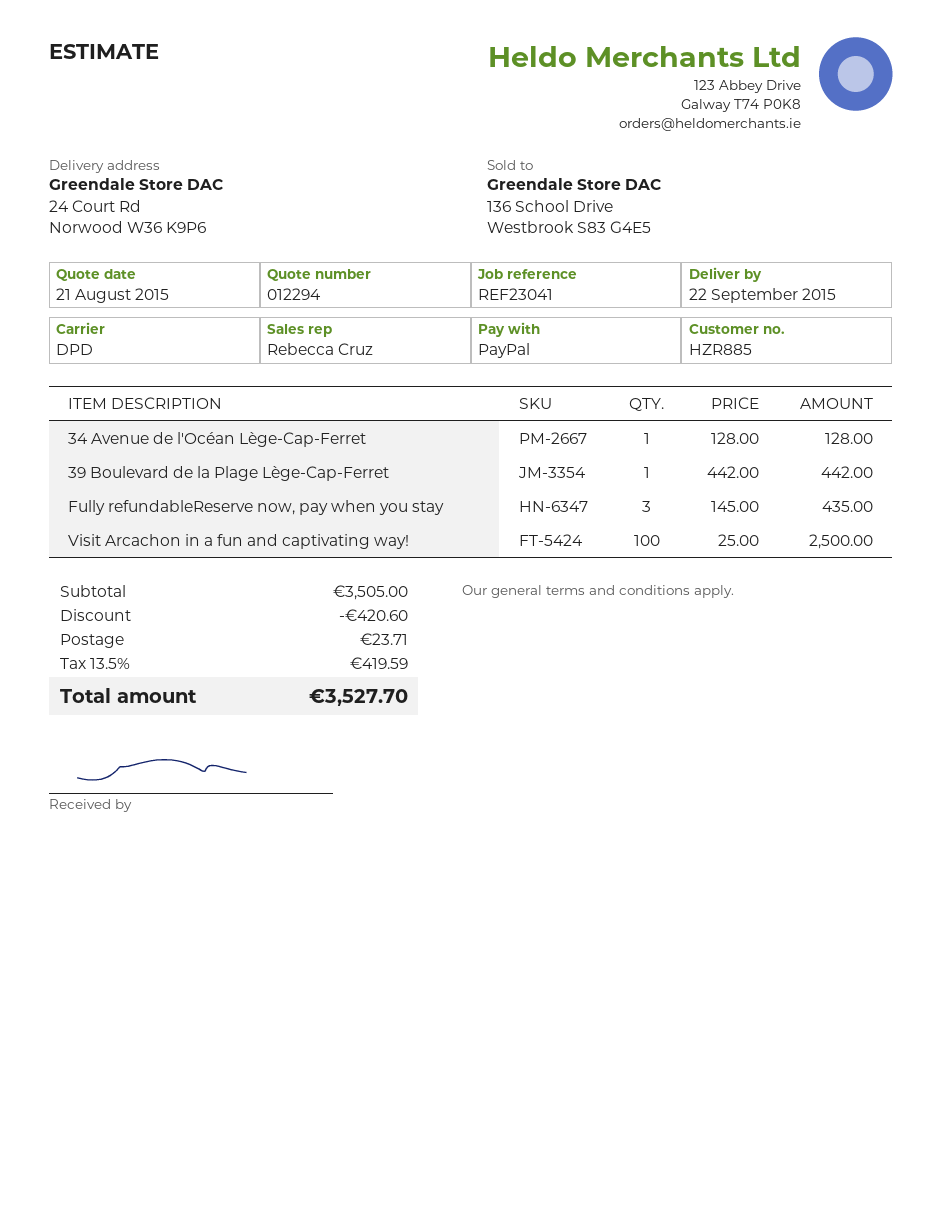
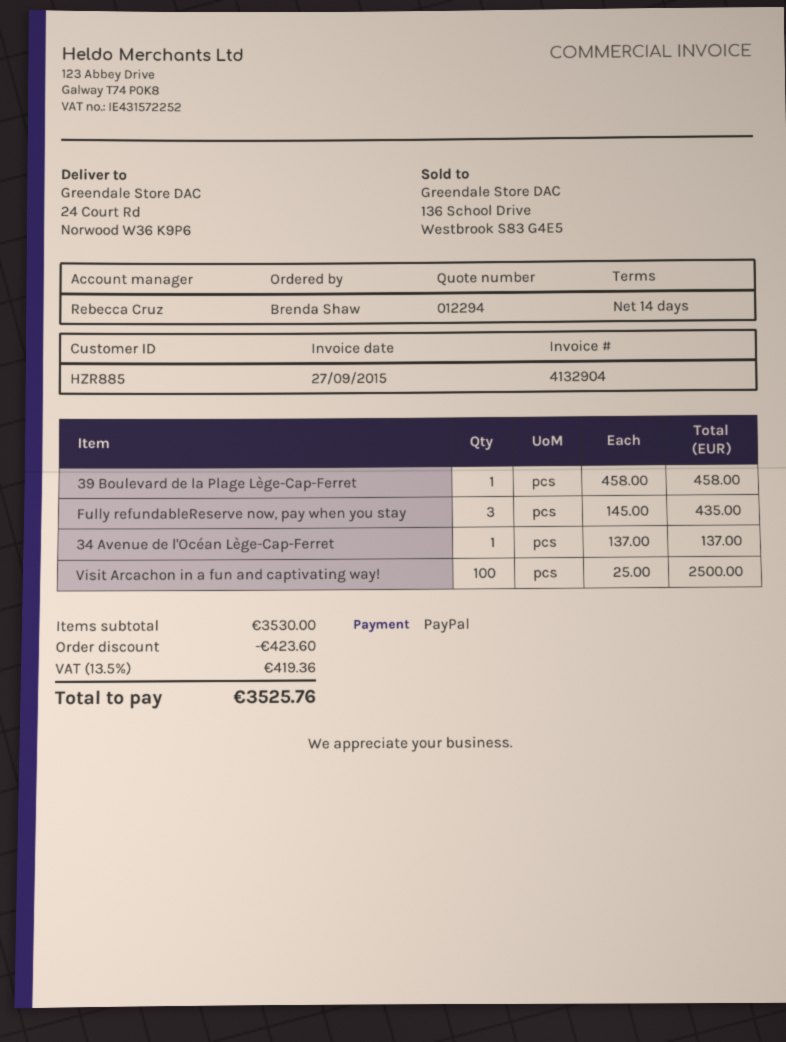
34 Avenue de l'Océan Lège-Cap-Ferret: 1 x 128.00 = 128.00 -> 1 x 137.00 = 137.00
39 Boulevard de la Plage Lège-Cap-Ferret: 1 x 442.00 = 442.00 -> 1 x 458.00 = 458.00
subtotal: 3505.00 -> 3530.00
discount: 420.60 -> 423.60
shipping: 23.71 -> none
tax: 13.5% = 419.59 -> 13.5% = 419.36
total: 3527.70 -> 3525.76

